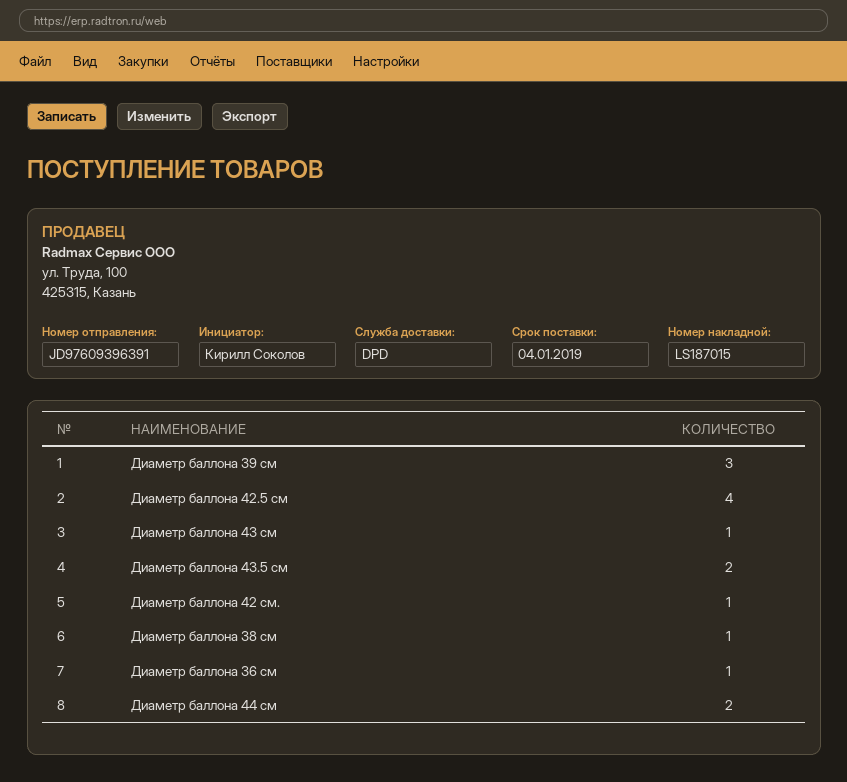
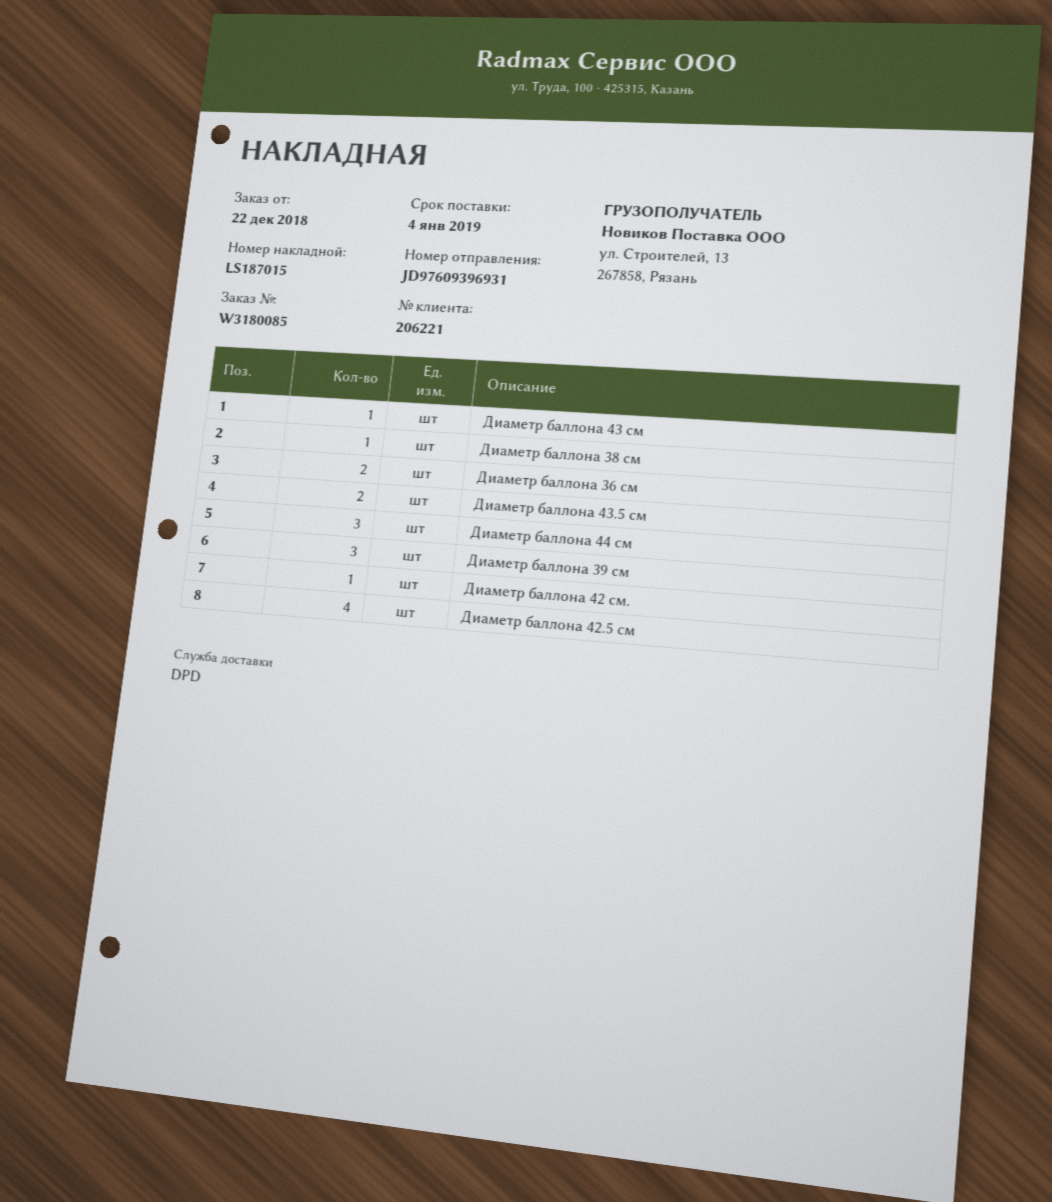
tracking number: JD97609396391 -> JD97609396931
Диаметр баллона 36 см: 1 -> 2
Диаметр баллона 44 см: 2 -> 3

